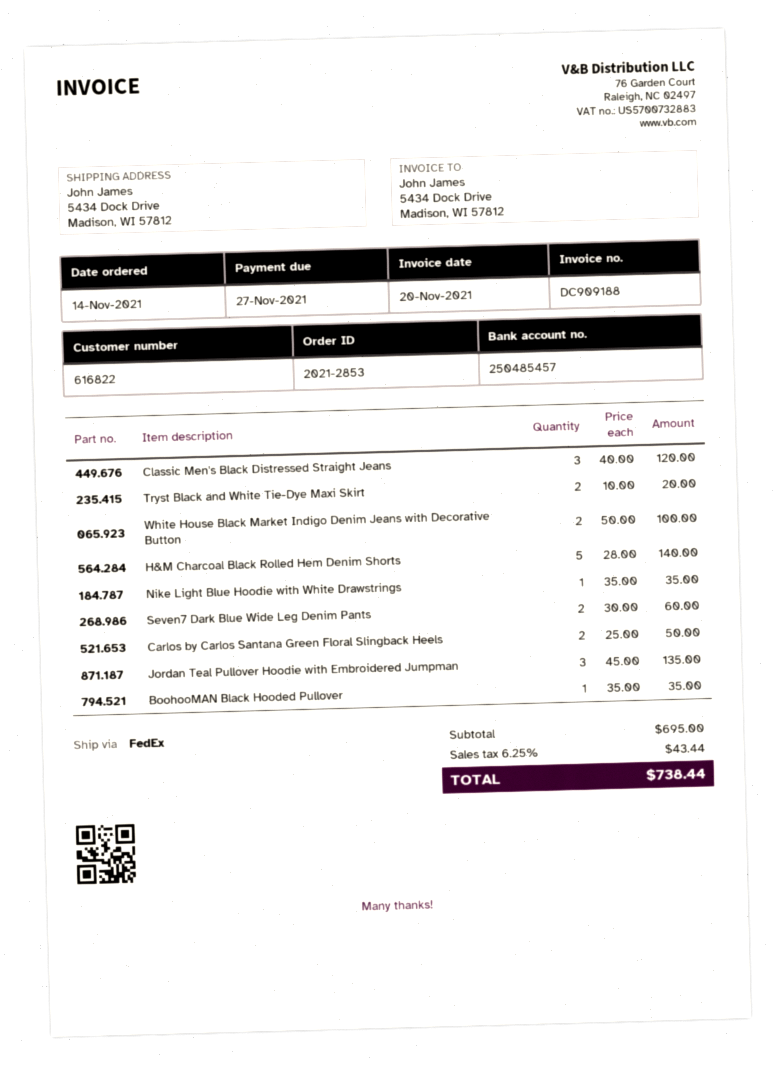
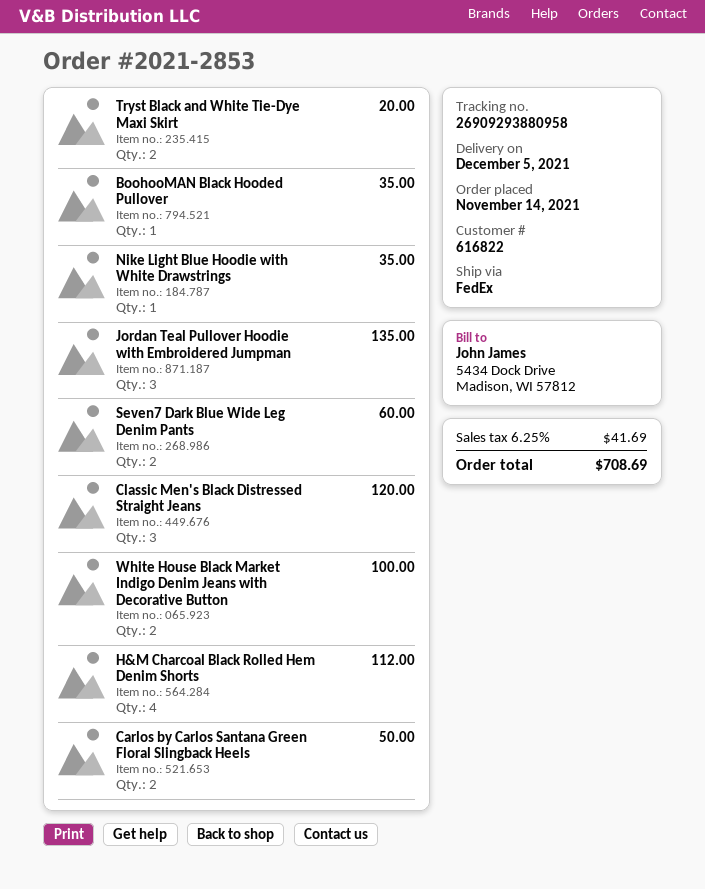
H&M Charcoal Black Rolled Hem Denim Shorts: 5 for 140.00 -> 4 for 112.00
tax: 6.25% = 43.44 -> 6.25% = 41.69
total: 738.44 -> 708.69

